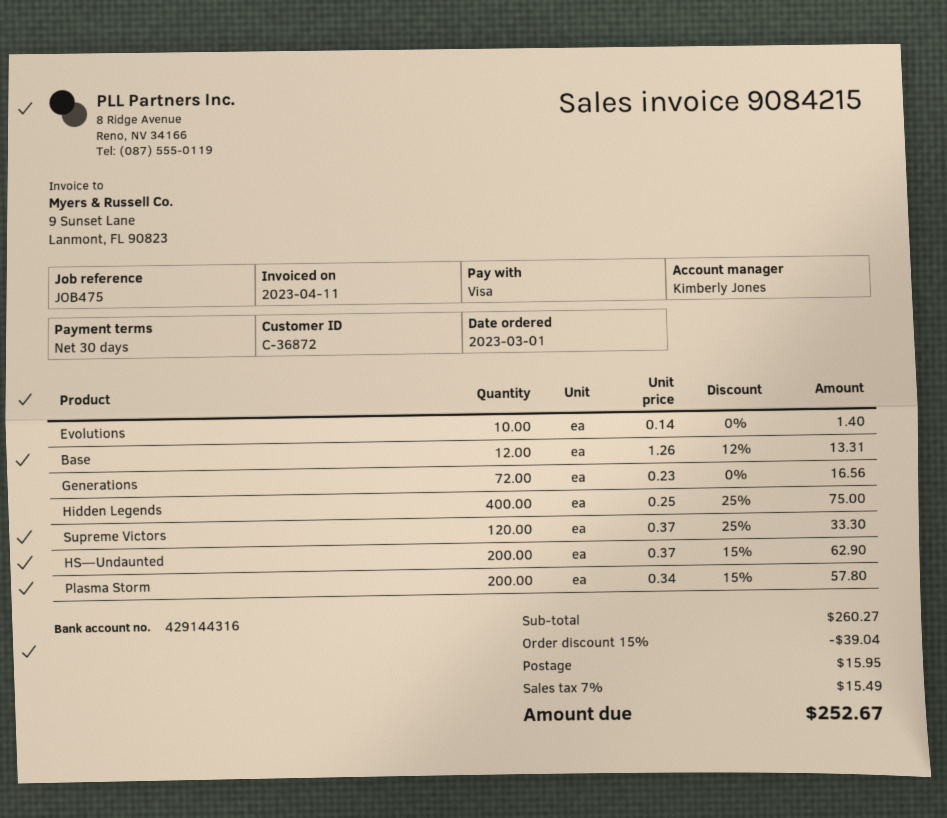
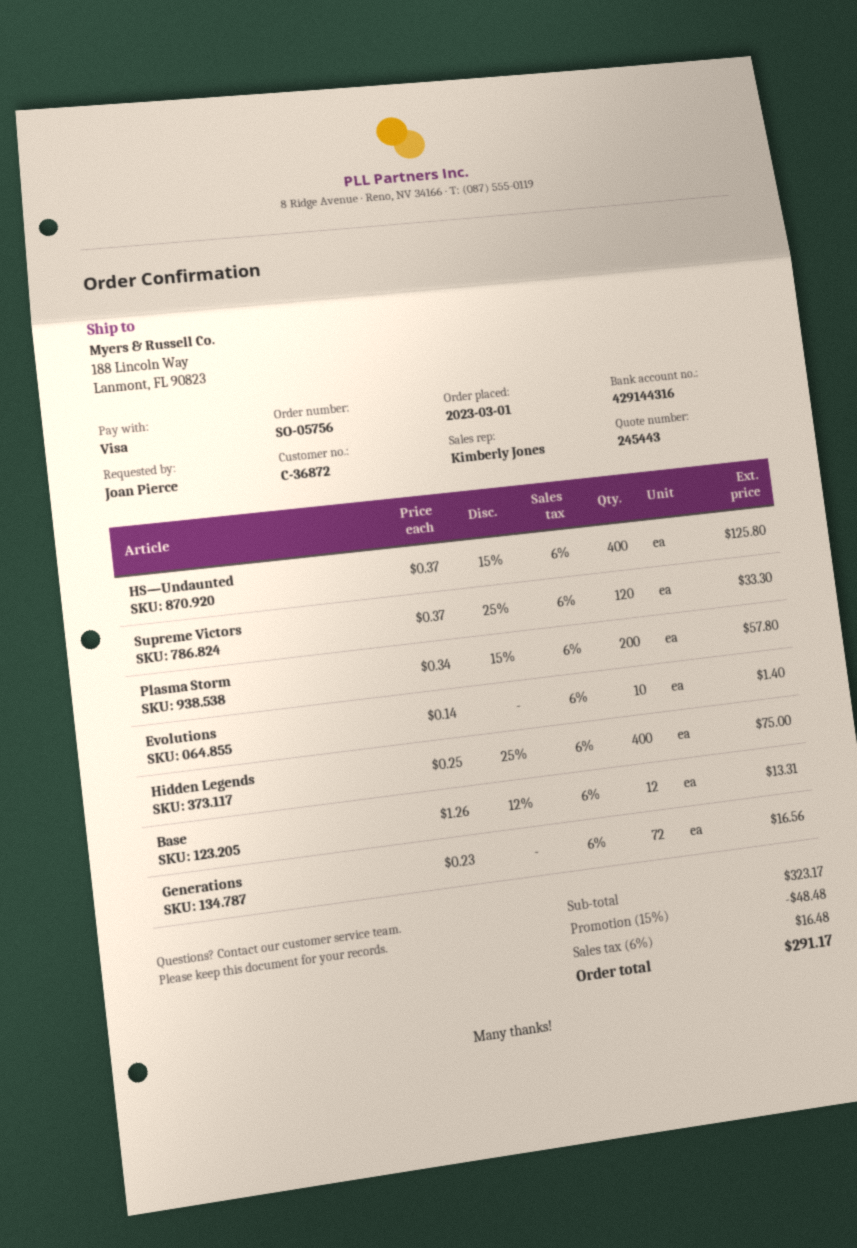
HS—Undaunted: 200 x 0.37 - 15% = 62.90 -> 400 x 0.37 - 15% = 125.80
subtotal: 260.27 -> 323.17
discount: 15% = 39.04 -> 15% = 48.48
shipping: 15.95 -> none
tax: 7% = 15.49 -> 6% = 16.48
total: 252.67 -> 291.17

